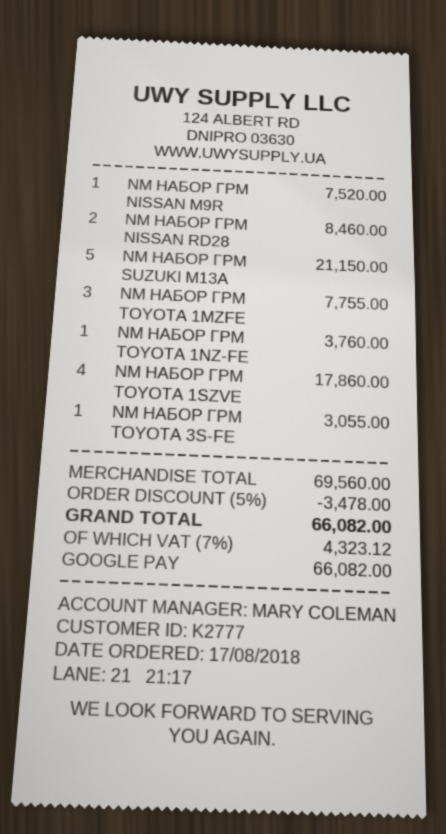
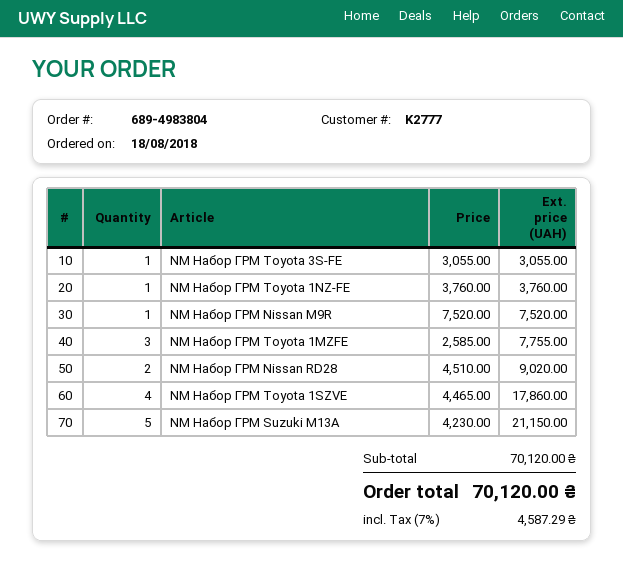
order date: 2018-08-17 -> 2018-08-18
NM НАБОР ГРМ NISSAN RD28: 2 for 8460.00 -> 2 for 9020.00
subtotal: 69560.00 -> 70120.00
discount: 5% = 3478.00 -> none
tax: 7% = 4323.12 -> 7% = 4587.29
total: 66082.00 -> 70120.00

